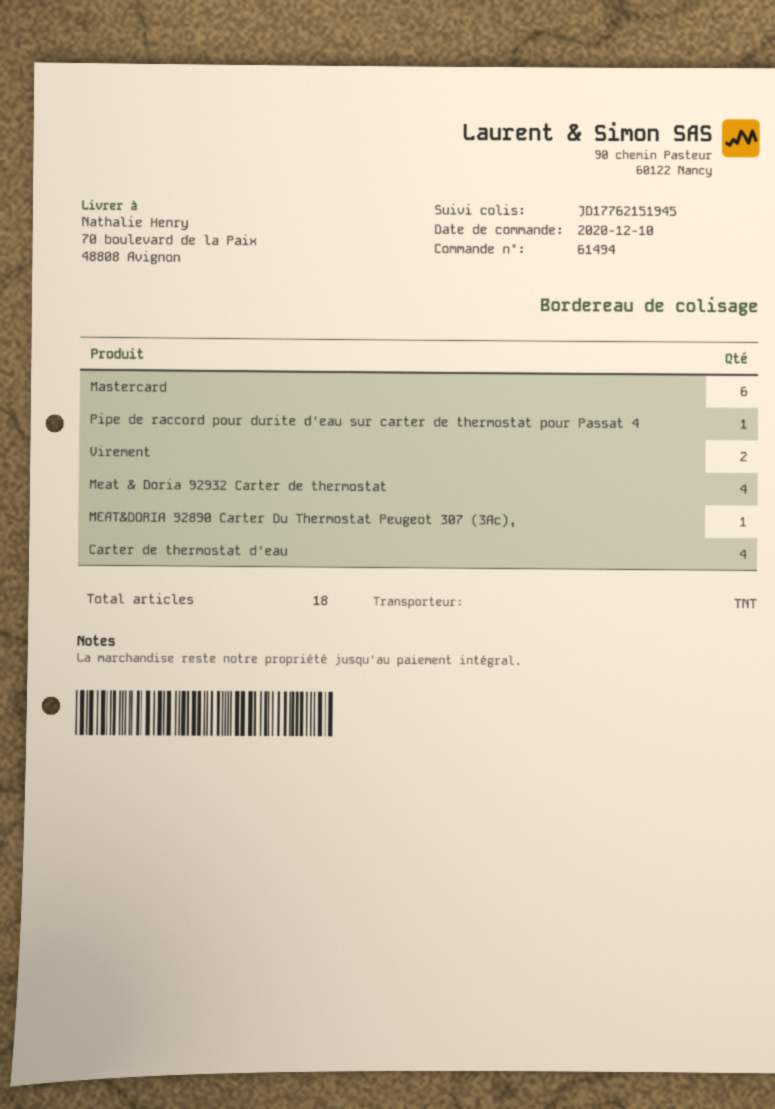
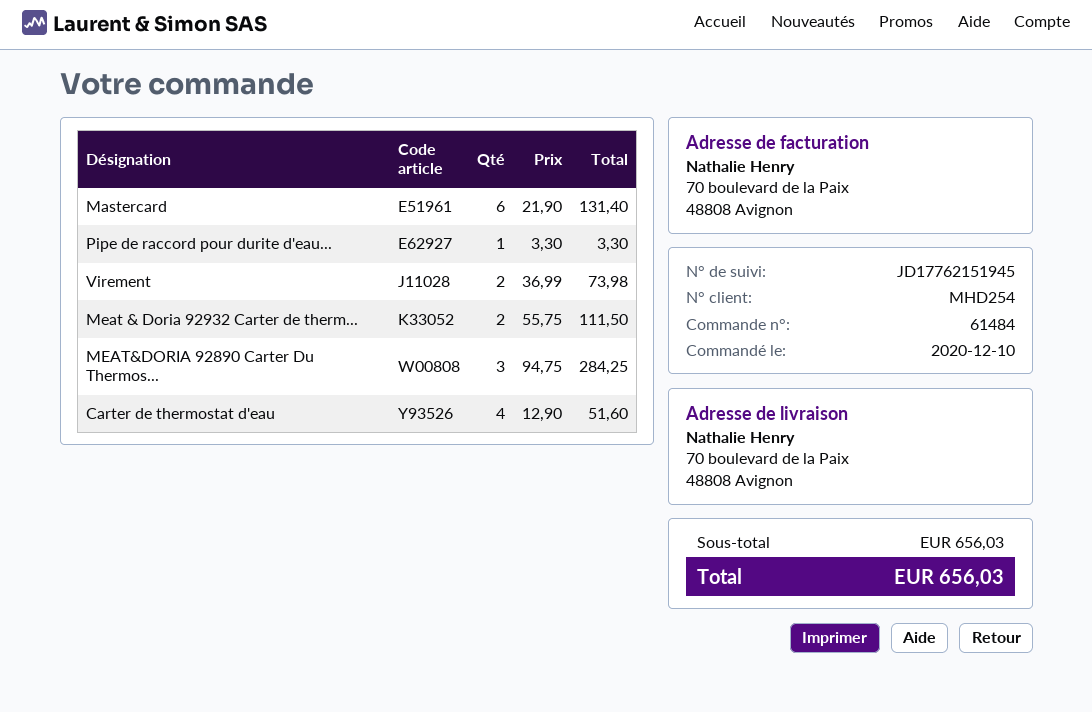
order number: 61494 -> 61484
Meat & Doria 92932 Carter de thermostat: 4 -> 2
MEAT&DORIA 92890 Carter Du Thermostat Peugeot 307 (3Ac),: 1 -> 3

